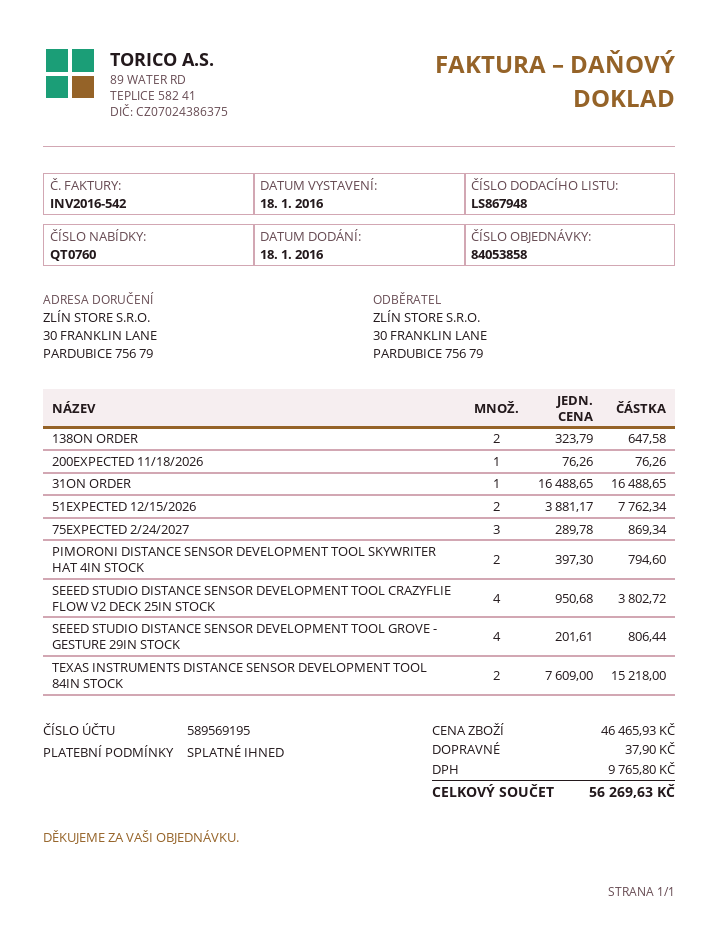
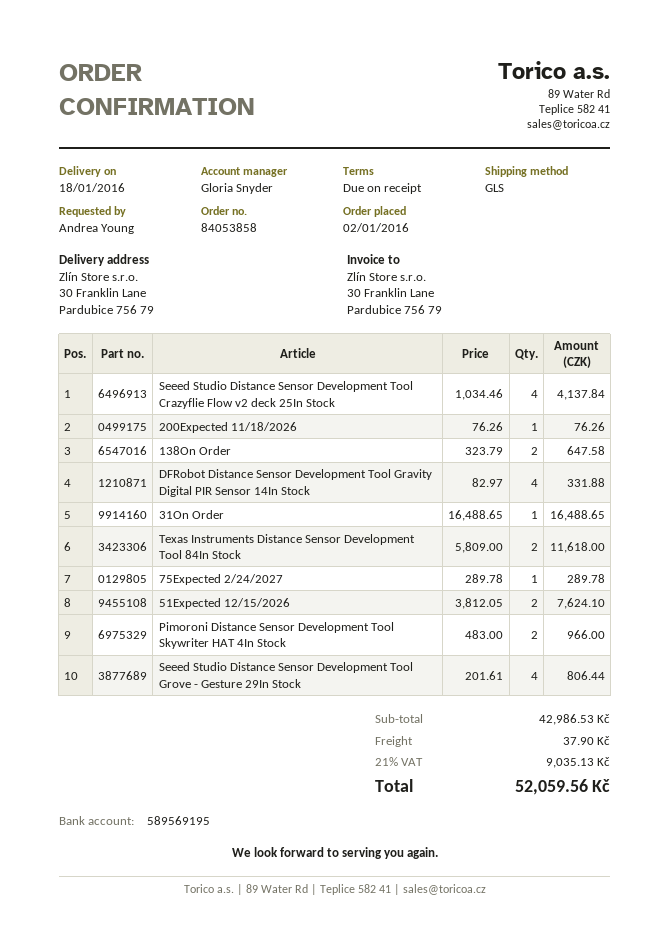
51EXPECTED 12/15/2026: 2 x 3881.17 = 7762.34 -> 2 x 3812.05 = 7624.10
75EXPECTED 2/24/2027: 3 x 289.78 = 869.34 -> 1 x 289.78 = 289.78
PIMORONI DISTANCE SENSOR DEVELOPMENT TOOL SKYWRITER HAT 4IN STOCK: 2 x 397.30 = 794.60 -> 2 x 483.00 = 966.00
SEEED STUDIO DISTANCE SENSOR DEVELOPMENT TOOL CRAZYFLIE FLOW V2 DECK 25IN STOCK: 4 x 950.68 = 3802.72 -> 4 x 1034.46 = 4137.84
TEXAS INSTRUMENTS DISTANCE SENSOR DEVELOPMENT TOOL 84IN STOCK: 2 x 7609.00 = 15218.00 -> 2 x 5809.00 = 11618.00
DFRobot Distance Sensor Development Tool Gravity Digital PIR Sensor 14In Stock: none -> 4 x 82.97 = 331.88
subtotal: 46465.93 -> 42986.53
tax: 9765.80 -> 9035.13
total: 56269.63 -> 52059.56

